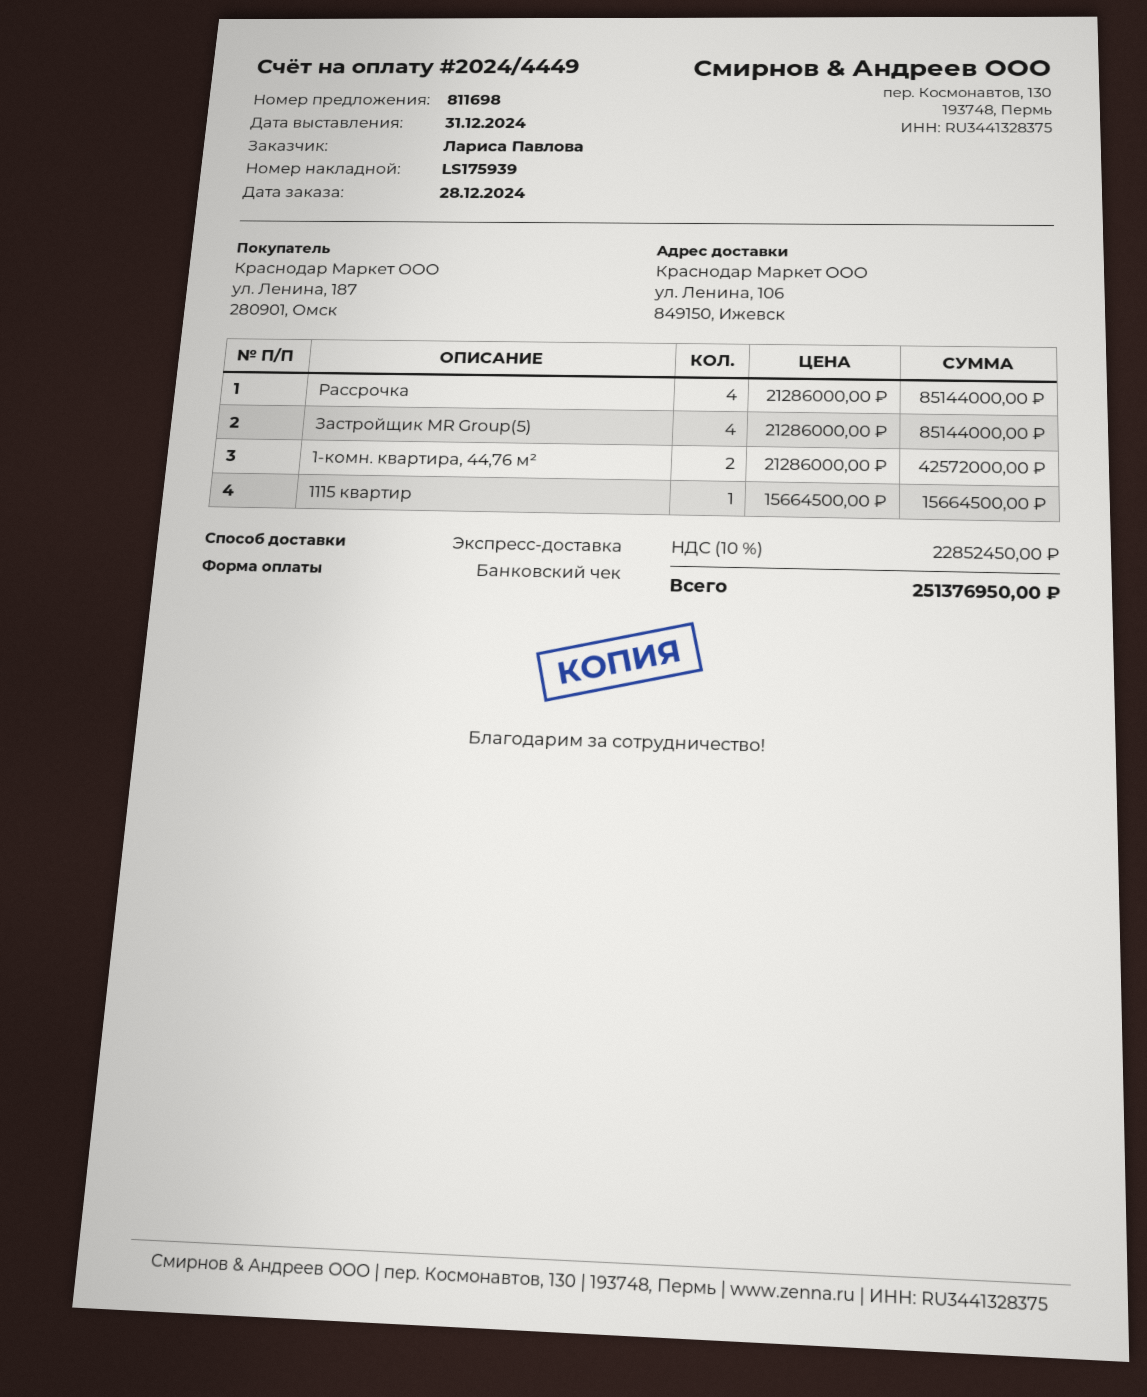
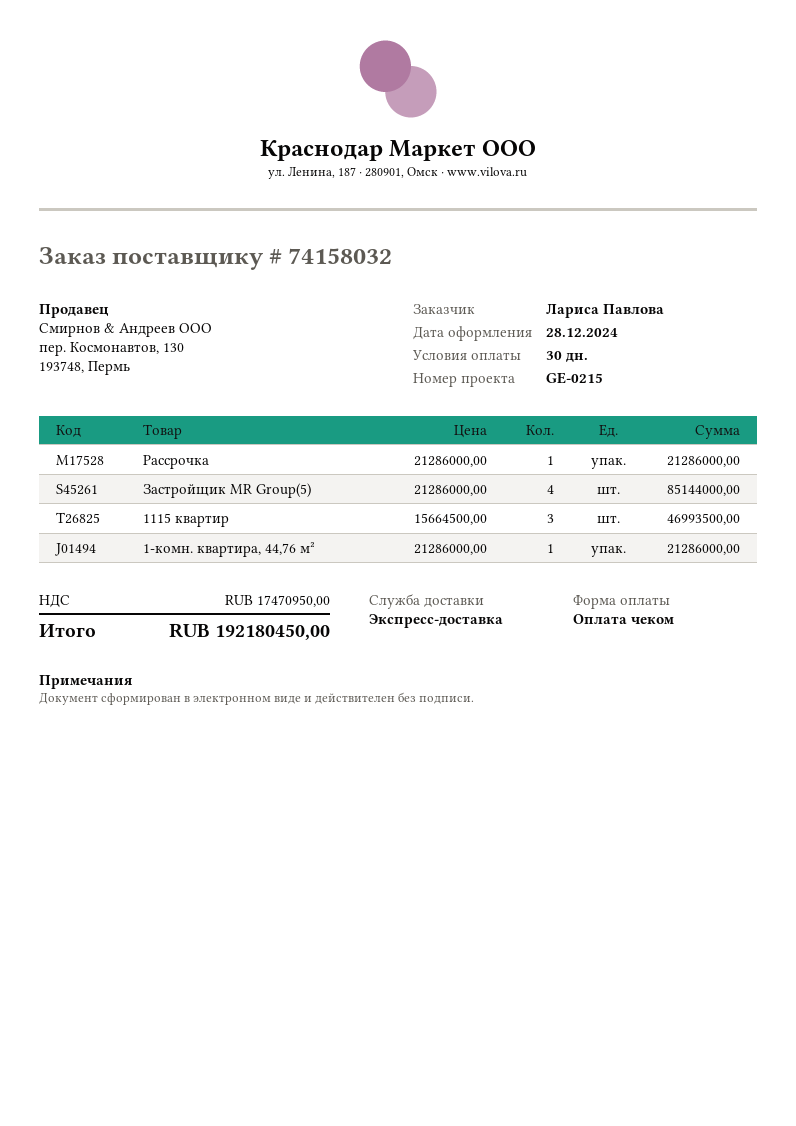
Рассрочка: 4 x 21286000.00 = 85144000.00 -> 1 x 21286000.00 = 21286000.00
1-комн. квартира, 44,76 м²: 2 x 21286000.00 = 42572000.00 -> 1 x 21286000.00 = 21286000.00
1115 квартир: 1 x 15664500.00 = 15664500.00 -> 3 x 15664500.00 = 46993500.00
tax: 22852450.00 -> 17470950.00
total: 251376950.00 -> 192180450.00

